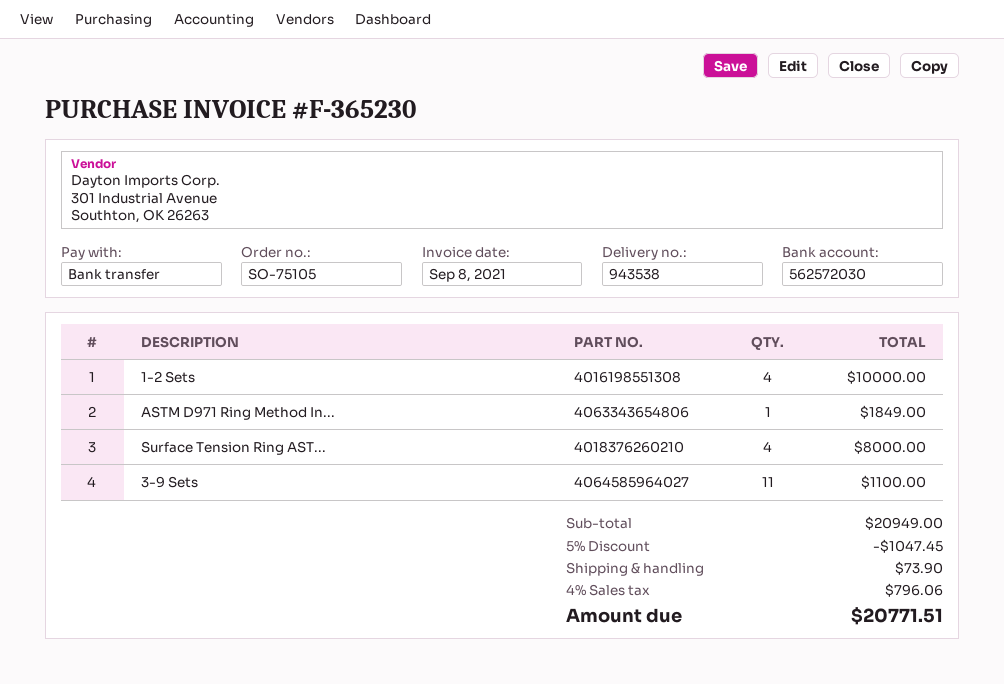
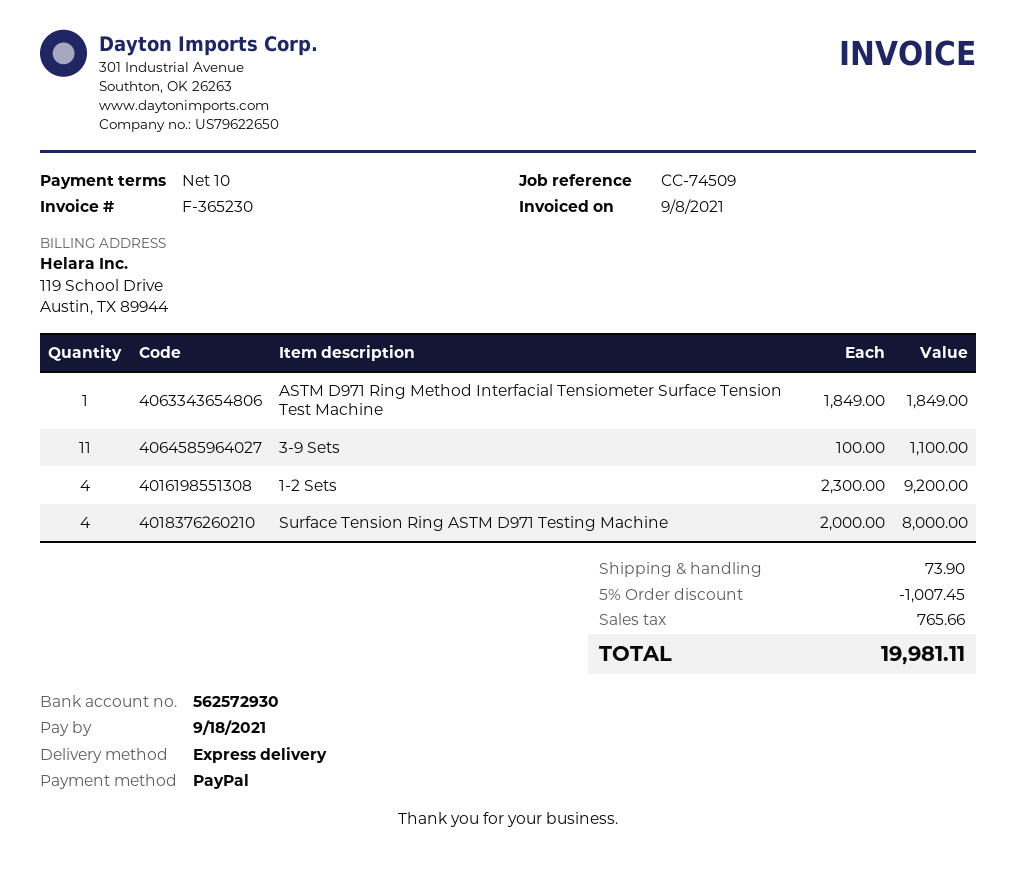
payment method: bank transfer -> PayPal
bank account: 562572030 -> 562572930
1-2 Sets: 4 for 10000.00 -> 4 for 9200.00
discount: 5% = 1047.45 -> 5% = 1007.45
tax: 796.06 -> 765.66
total: 20771.51 -> 19981.11

